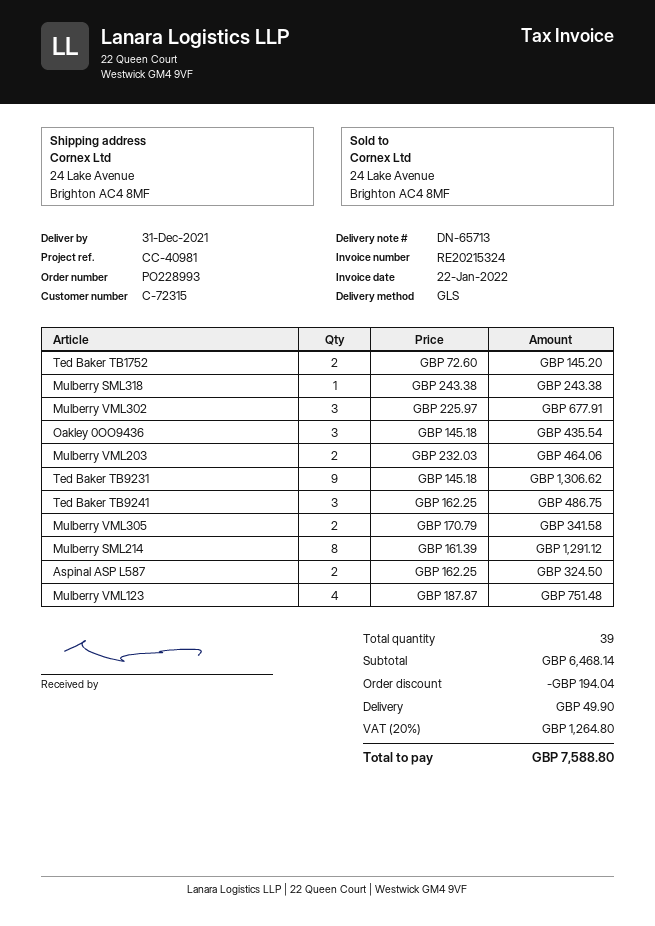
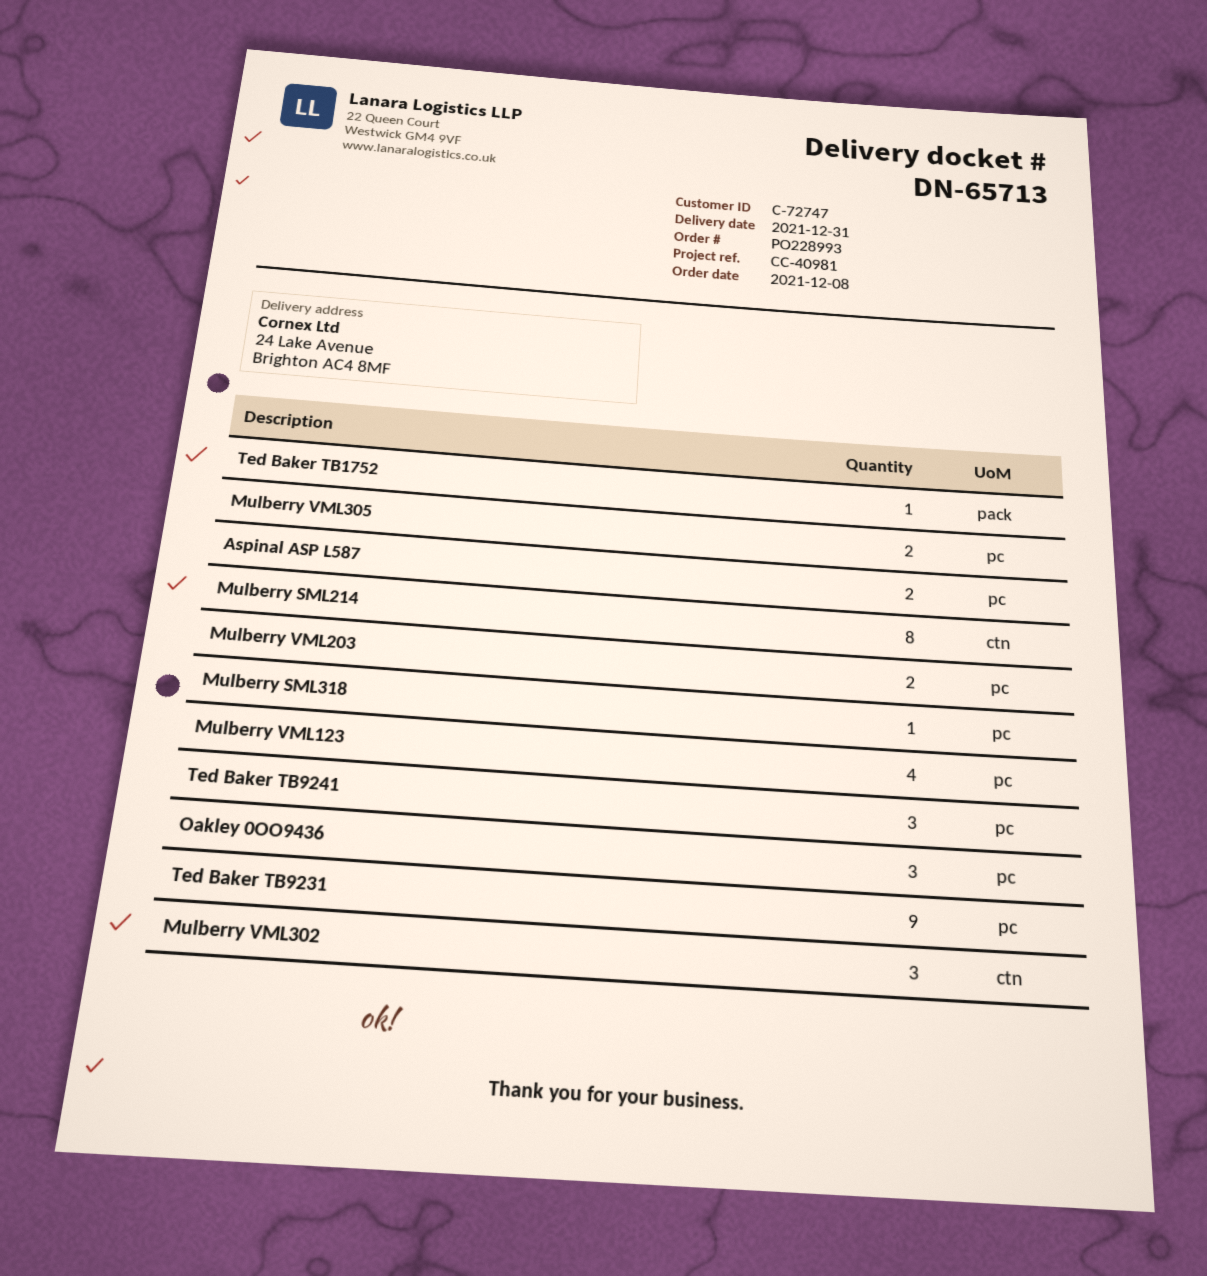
customer number: C-72315 -> C-72747
Ted Baker TB1752: 2 -> 1

